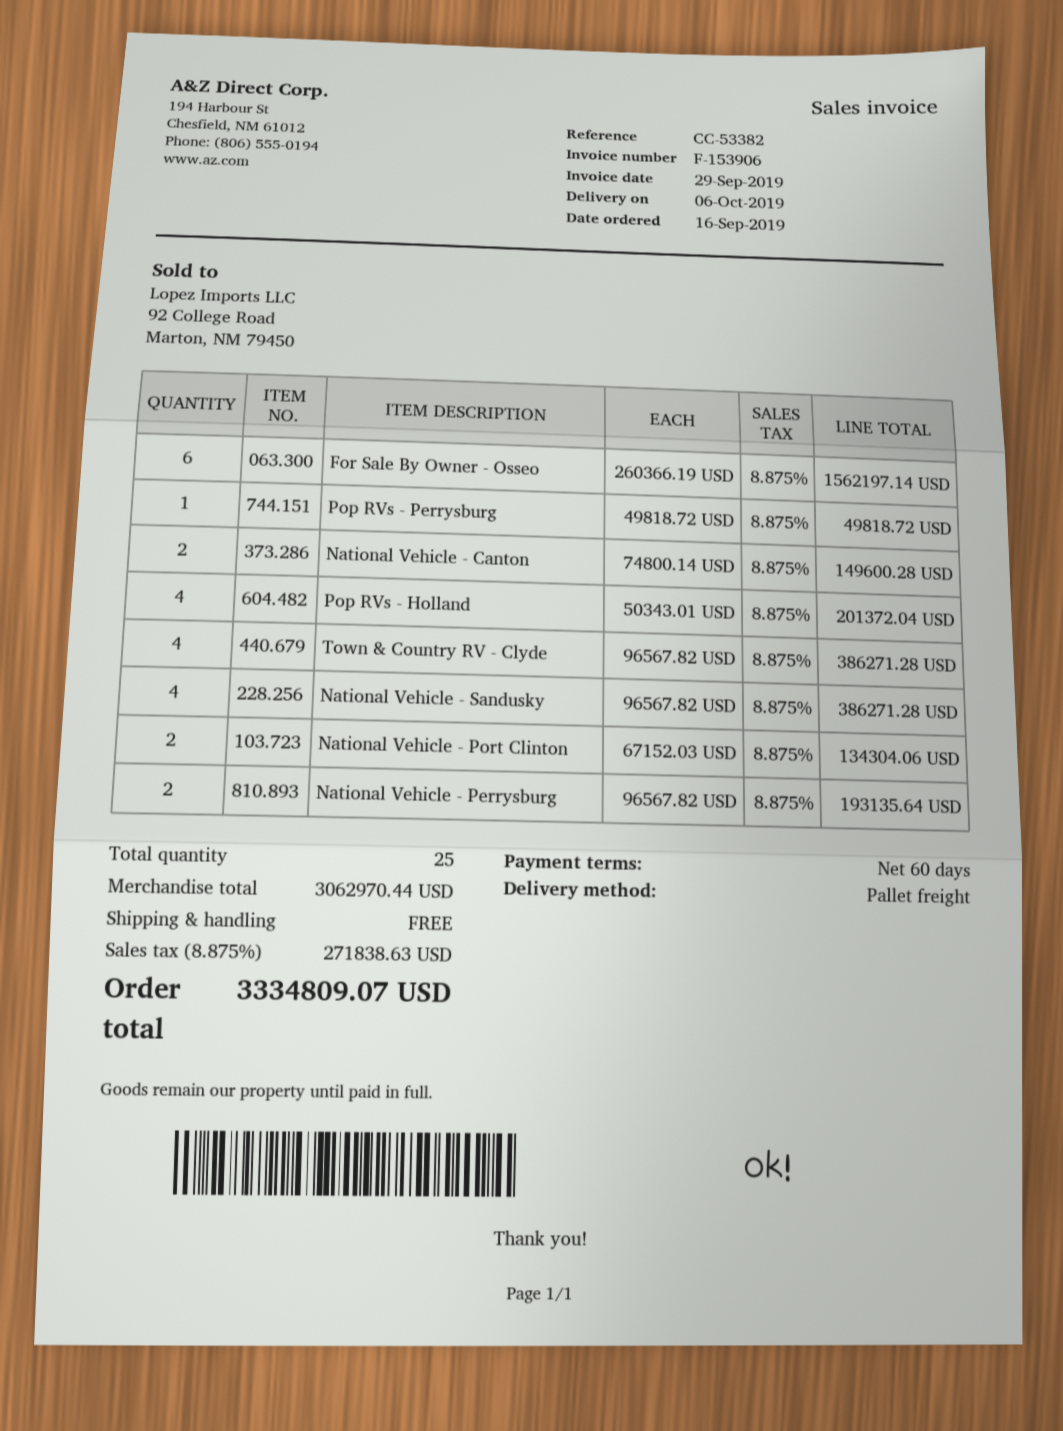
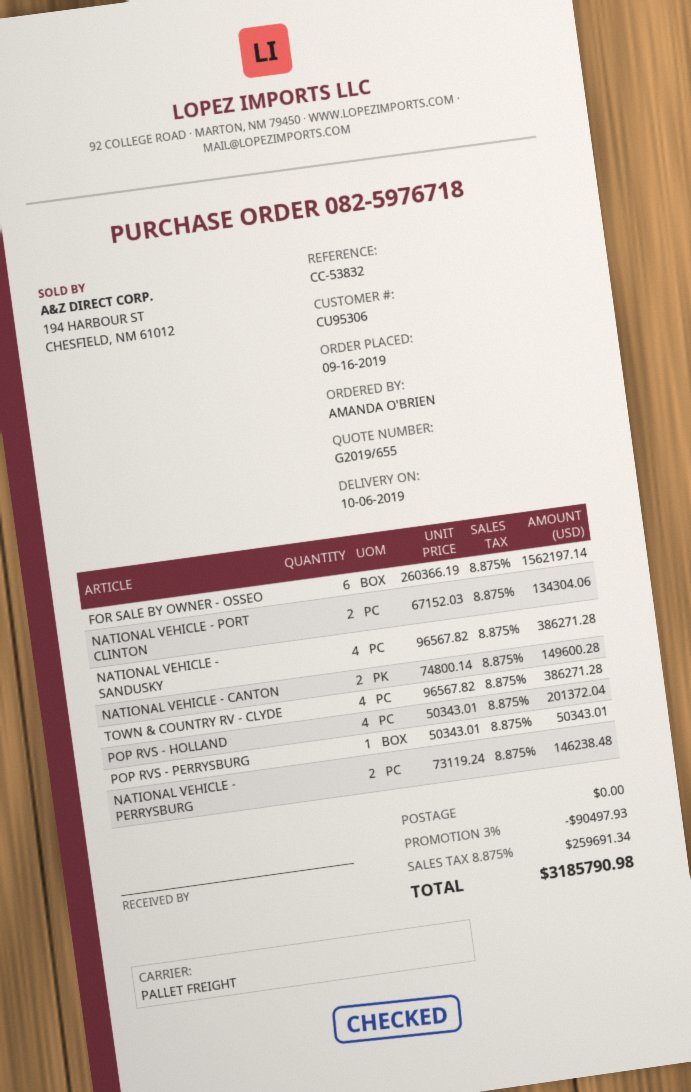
reference: CC-53382 -> CC-53832
Pop RVs - Perrysburg: 1 x 49818.72 = 49818.72 -> 1 x 50343.01 = 50343.01
National Vehicle - Perrysburg: 2 x 96567.82 = 193135.64 -> 2 x 73119.24 = 146238.48
discount: none -> 3% = 90497.93
tax: 8.875% = 271838.63 -> 8.875% = 259691.34
total: 3334809.07 -> 3185790.98

